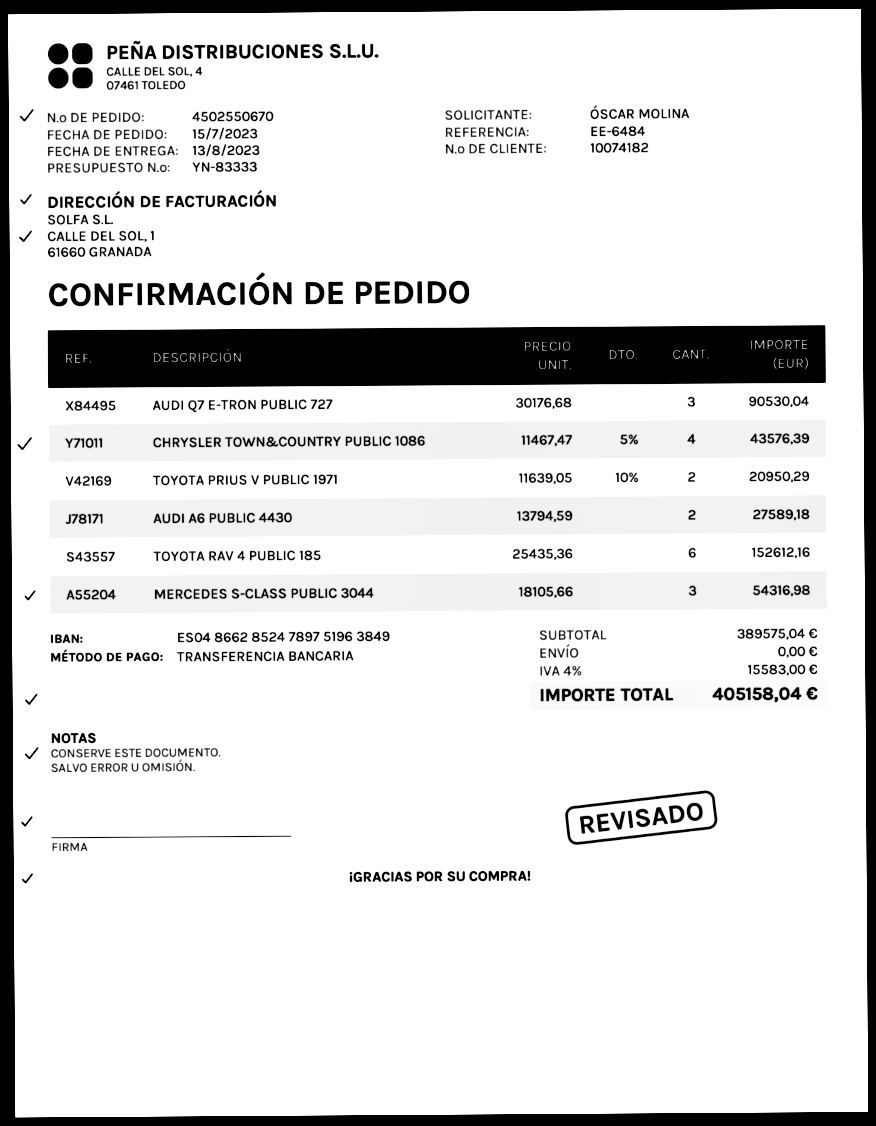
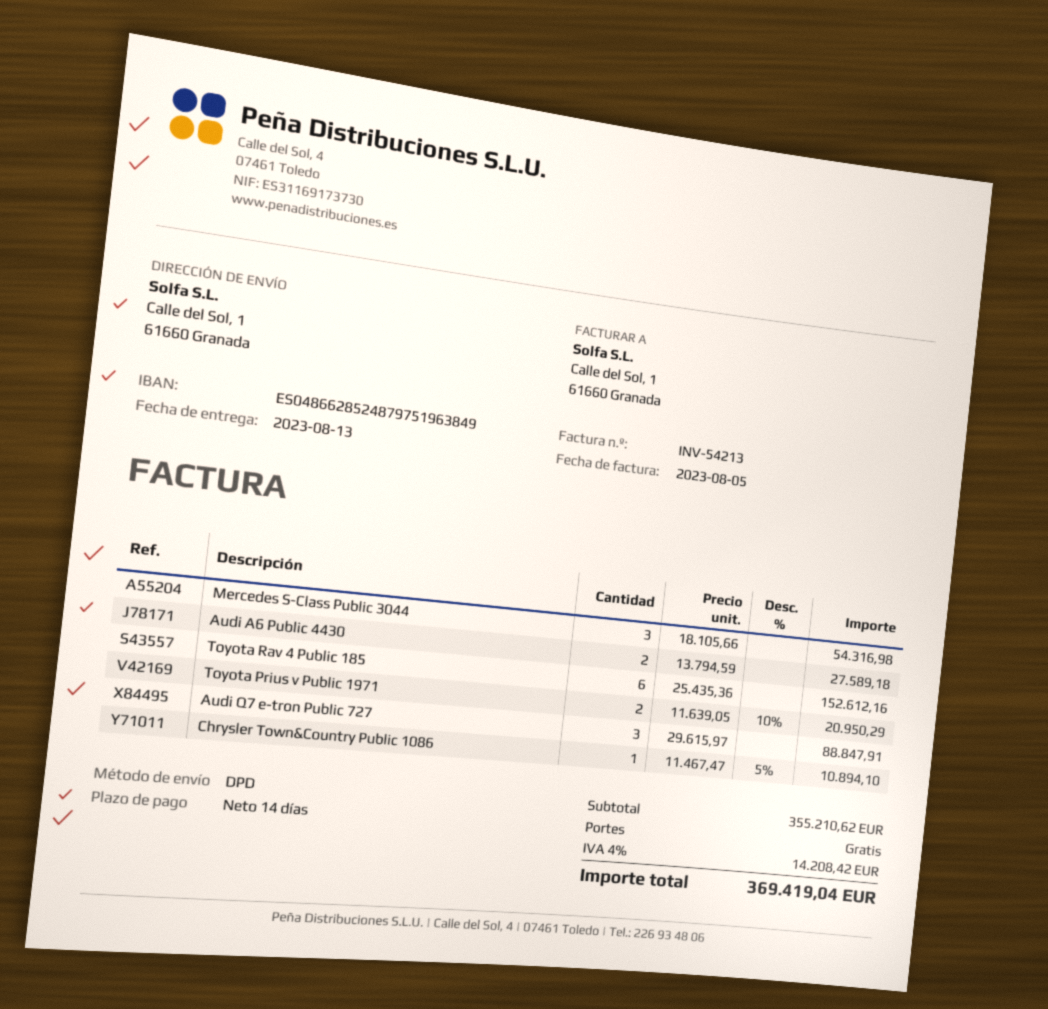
bank account: ES0486628524789751963849 -> ES0486628524879751963849
AUDI Q7 E-TRON PUBLIC 727: 3 x 30176.68 = 90530.04 -> 3 x 29615.97 = 88847.91
CHRYSLER TOWN&COUNTRY PUBLIC 1086: 4 x 11467.47 - 5% = 43576.39 -> 1 x 11467.47 - 5% = 10894.10
subtotal: 389575.04 -> 355210.62
tax: 4% = 15583.00 -> 4% = 14208.42
total: 405158.04 -> 369419.04

